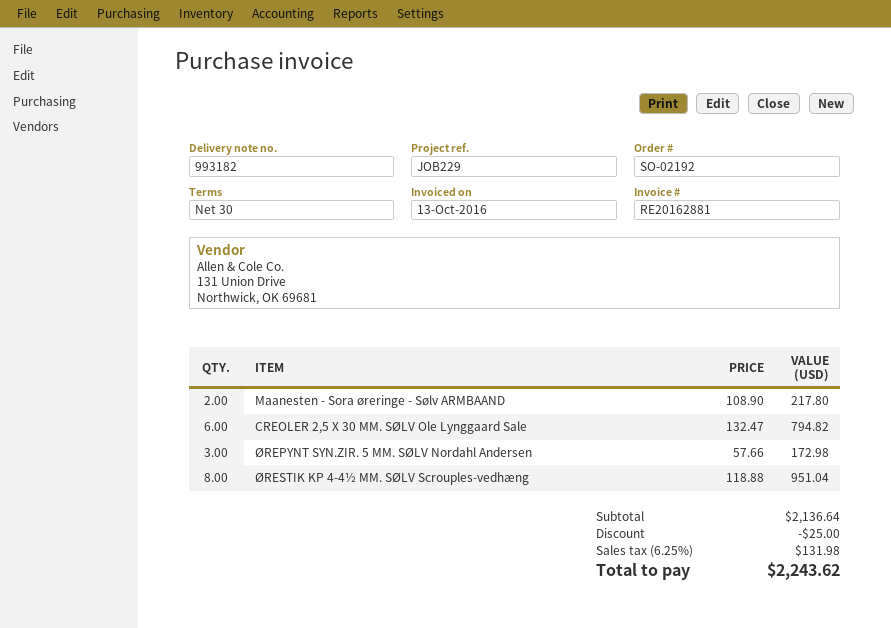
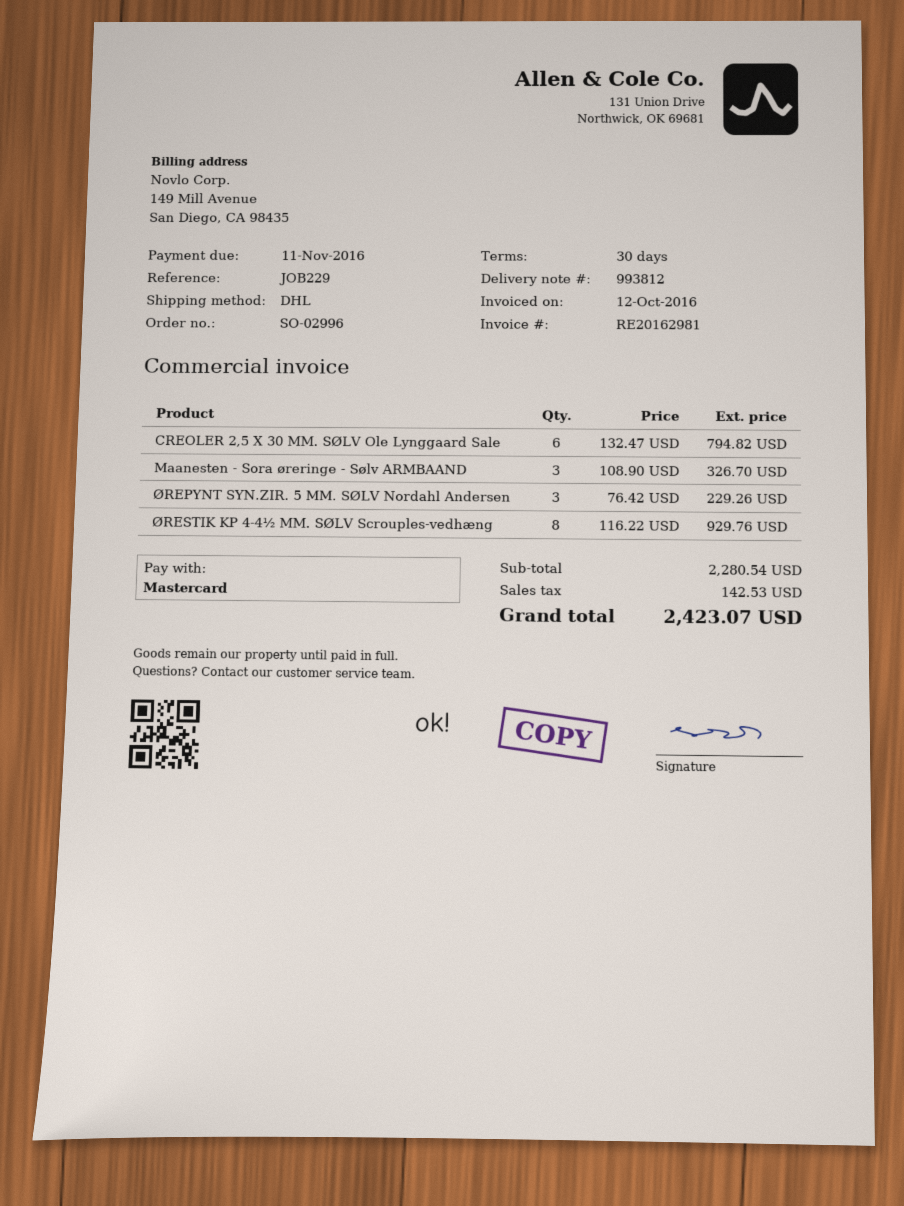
order number: SO-02192 -> SO-02996
delivery note number: 993182 -> 993812
invoice number: RE20162881 -> RE20162981
invoice date: 2016-10-13 -> 2016-10-12
Maanesten - Sora øreringe - Sølv ARMBAAND: 2 x 108.90 = 217.80 -> 3 x 108.90 = 326.70
ØREPYNT SYN.ZIR. 5 MM. SØLV Nordahl Andersen: 3 x 57.66 = 172.98 -> 3 x 76.42 = 229.26
ØRESTIK KP 4-4½ MM. SØLV Scrouples-vedhæng: 8 x 118.88 = 951.04 -> 8 x 116.22 = 929.76
subtotal: 2136.64 -> 2280.54
discount: 25.00 -> none
tax: 131.98 -> 142.53
total: 2243.62 -> 2423.07

